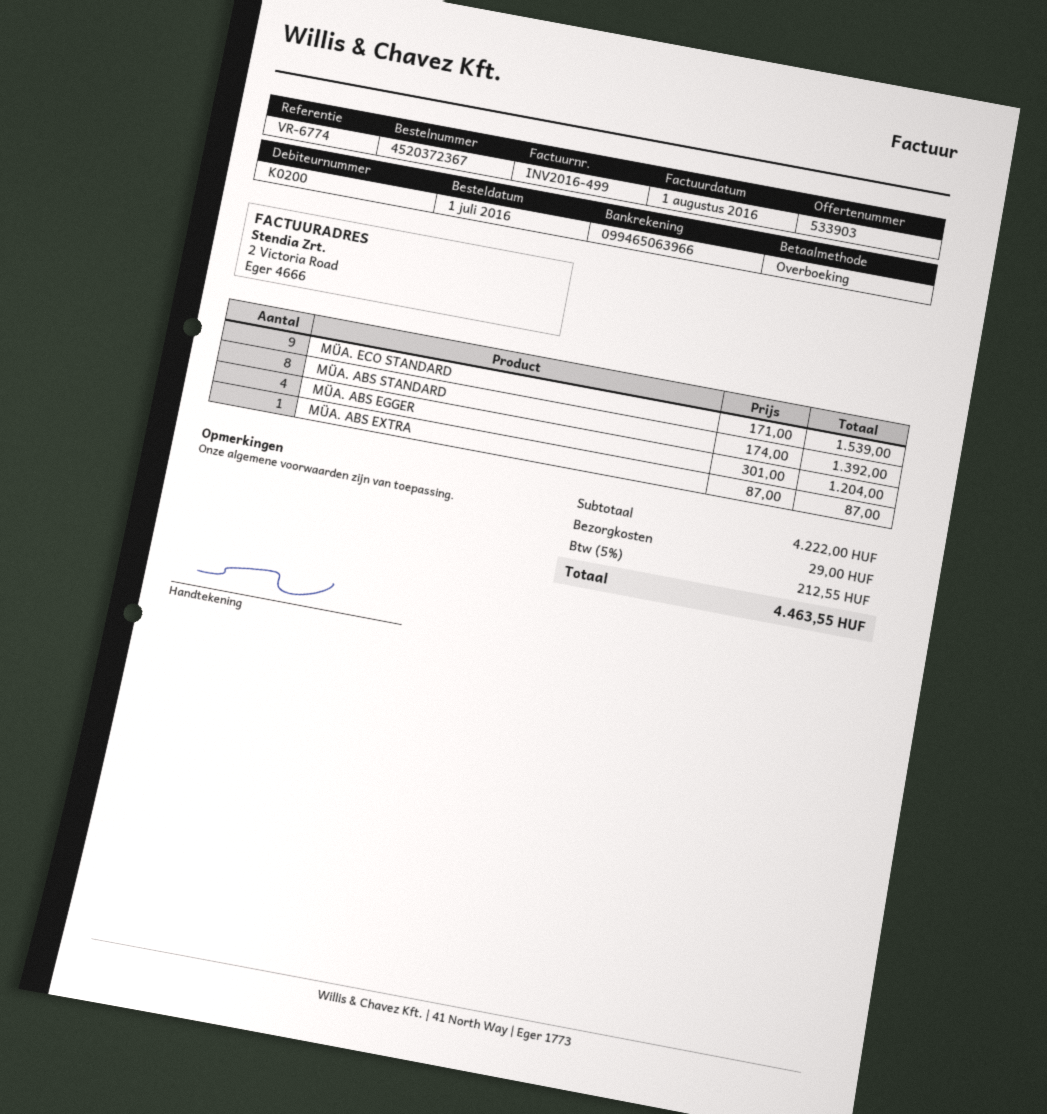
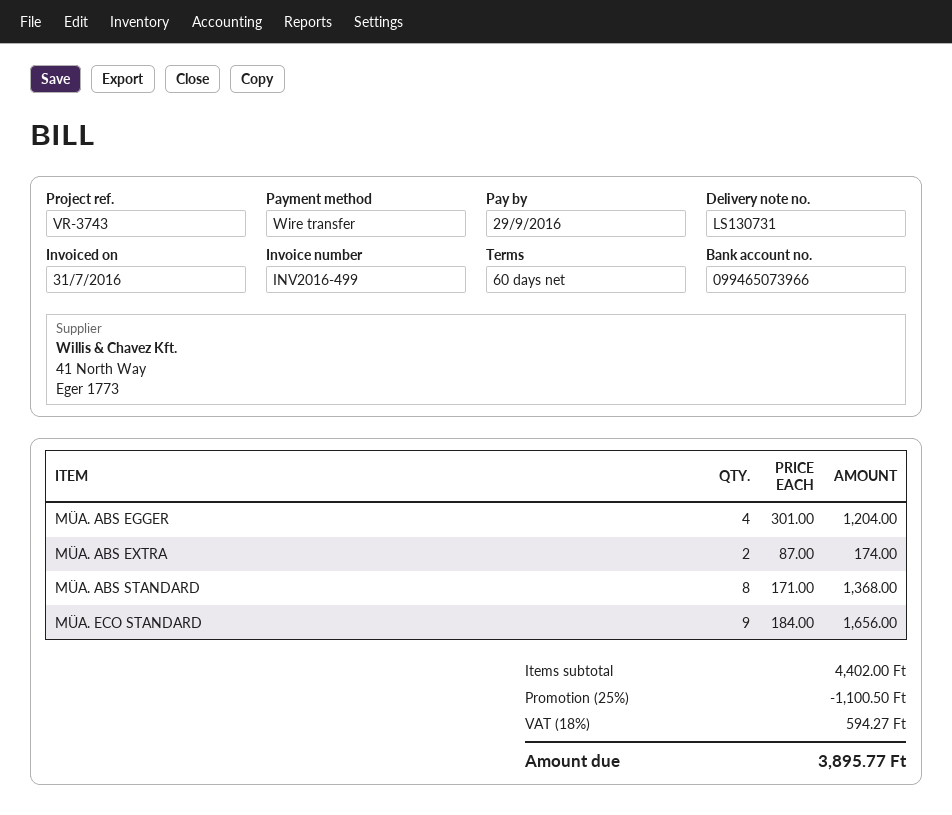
invoice date: 2016-08-01 -> 2016-07-31
reference: VR-6774 -> VR-3743
bank account: 099465063966 -> 099465073966
MÜA. ECO STANDARD: 9 x 171.00 = 1539.00 -> 9 x 184.00 = 1656.00
MÜA. ABS STANDARD: 8 x 174.00 = 1392.00 -> 8 x 171.00 = 1368.00
MÜA. ABS EXTRA: 1 x 87.00 = 87.00 -> 2 x 87.00 = 174.00
subtotal: 4222.00 -> 4402.00
discount: none -> 25% = 1100.50
shipping: 29.00 -> none
tax: 5% = 212.55 -> 18% = 594.27
total: 4463.55 -> 3895.77

